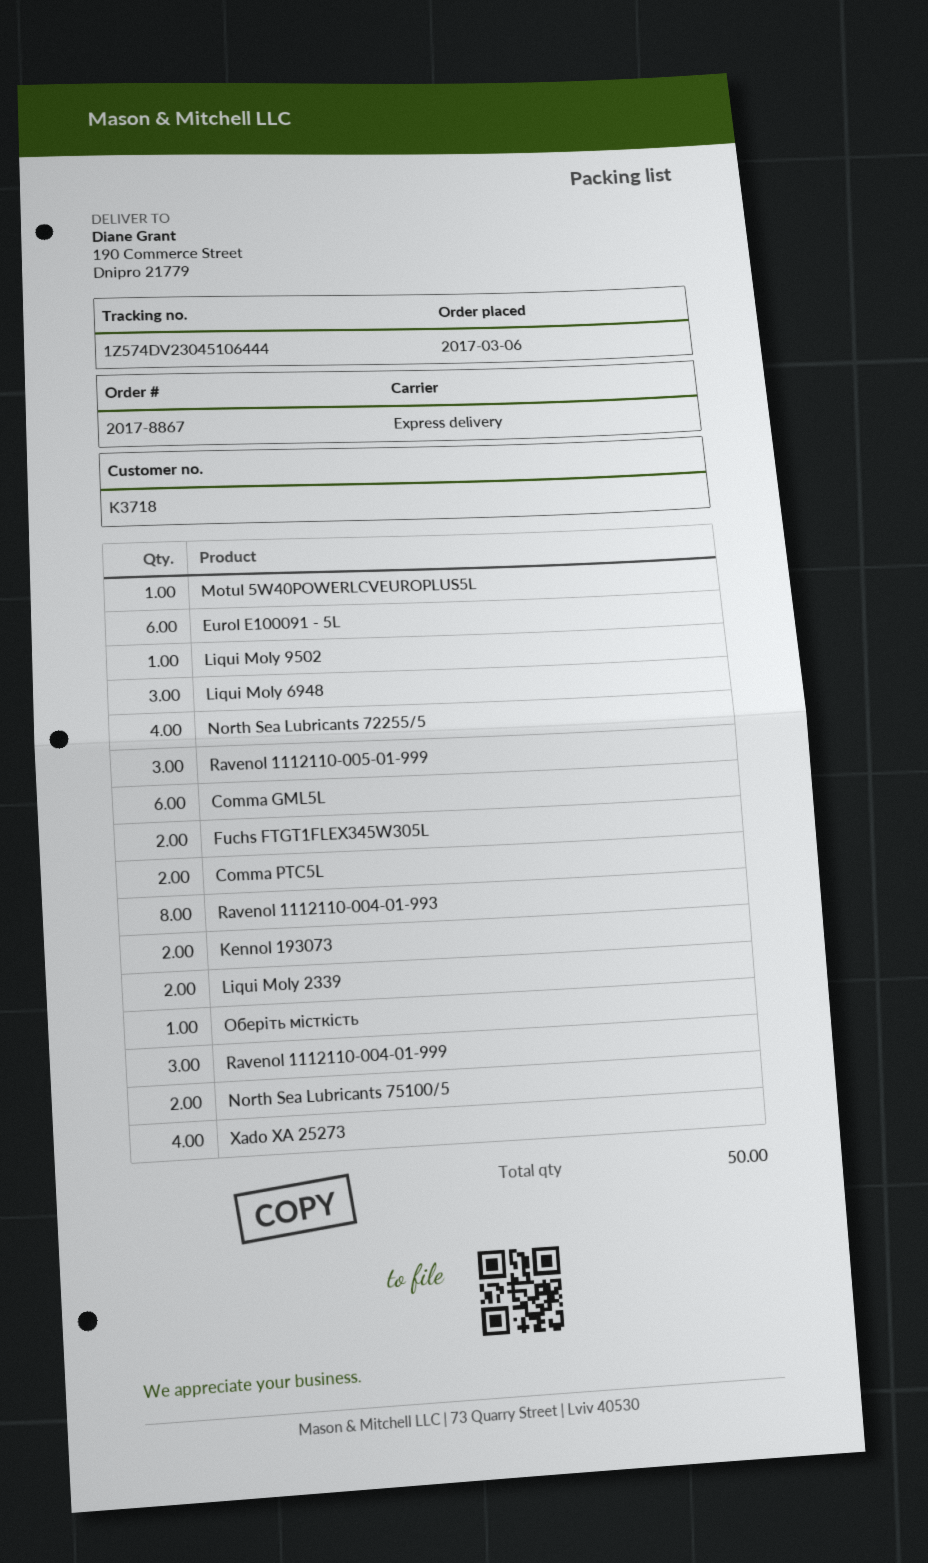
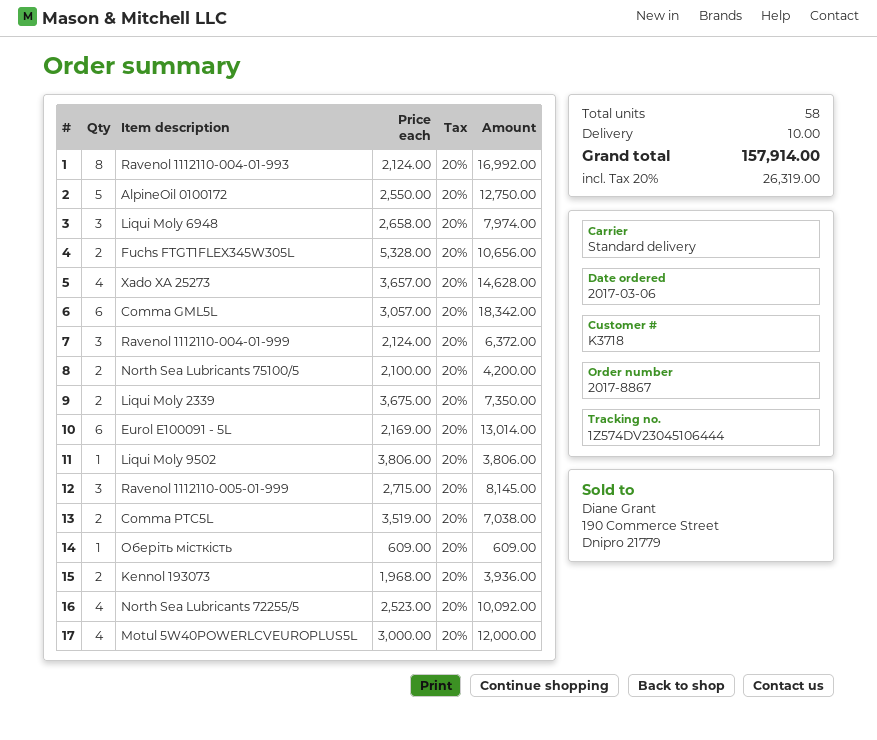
shipping method: express -> standard
Motul 5W40POWERLCVEUROPLUS5L: 1 -> 4
AlpineOil 0100172: none -> 5
total quantity: 50 -> 58

